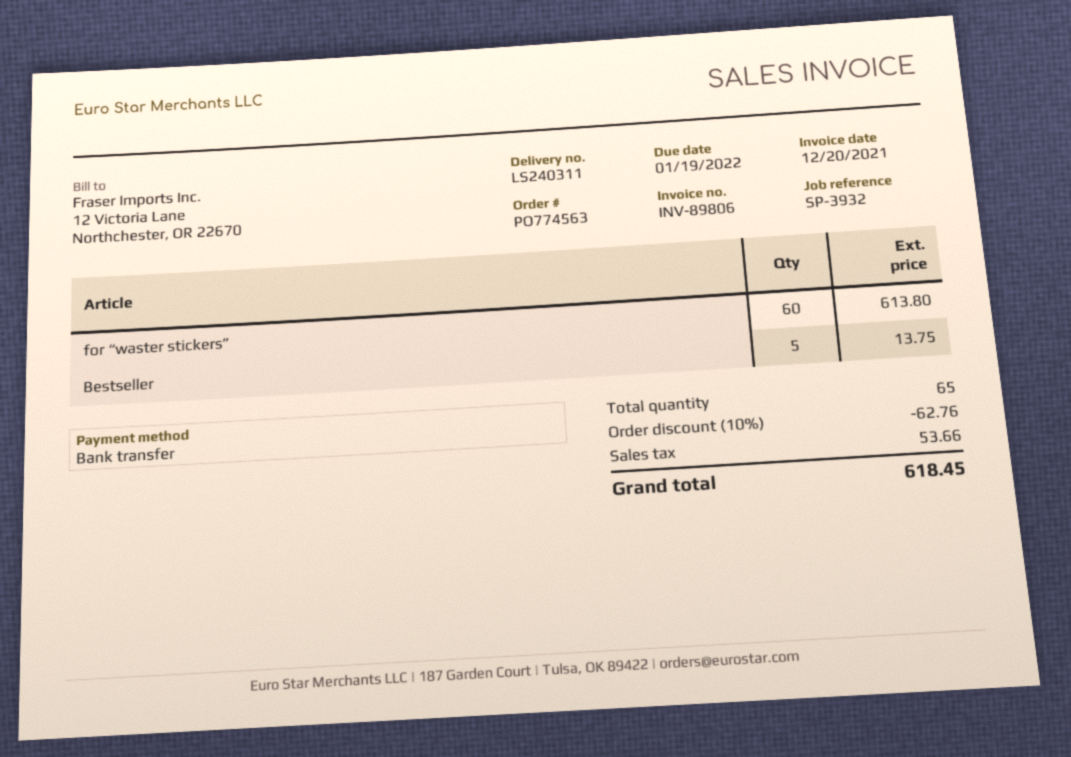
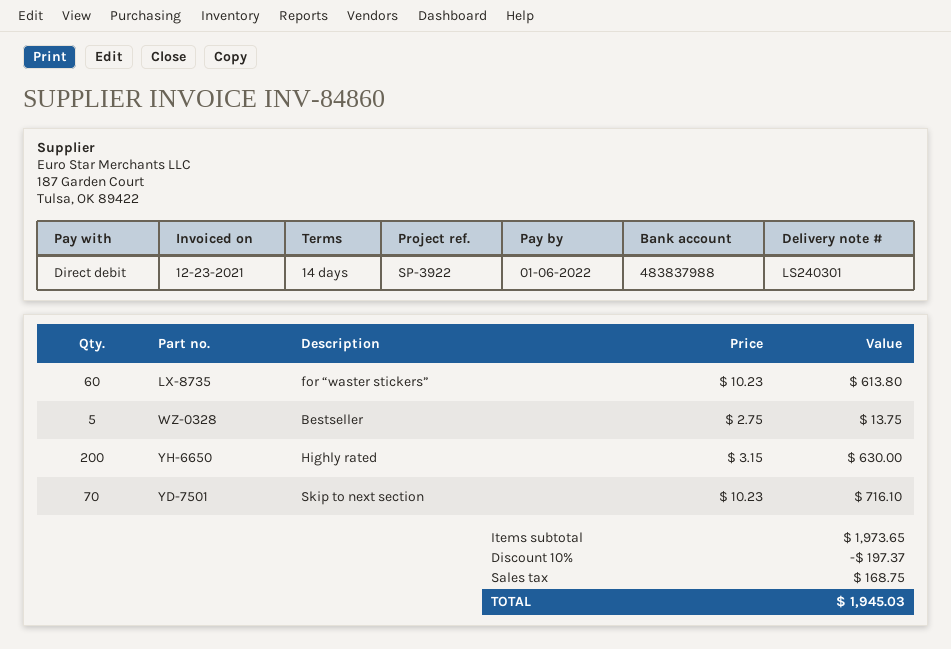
delivery note number: LS240311 -> LS240301
invoice number: INV-89806 -> INV-84860
invoice date: 2021-12-20 -> 2021-12-23
due date: 2022-01-19 -> 2022-01-06
reference: SP-3932 -> SP-3922
payment method: bank transfer -> direct debit
Highly rated: none -> 200 for 630.00
Skip to next section: none -> 70 for 716.10
discount: 10% = 62.76 -> 10% = 197.37
tax: 53.66 -> 168.75
total: 618.45 -> 1945.03

